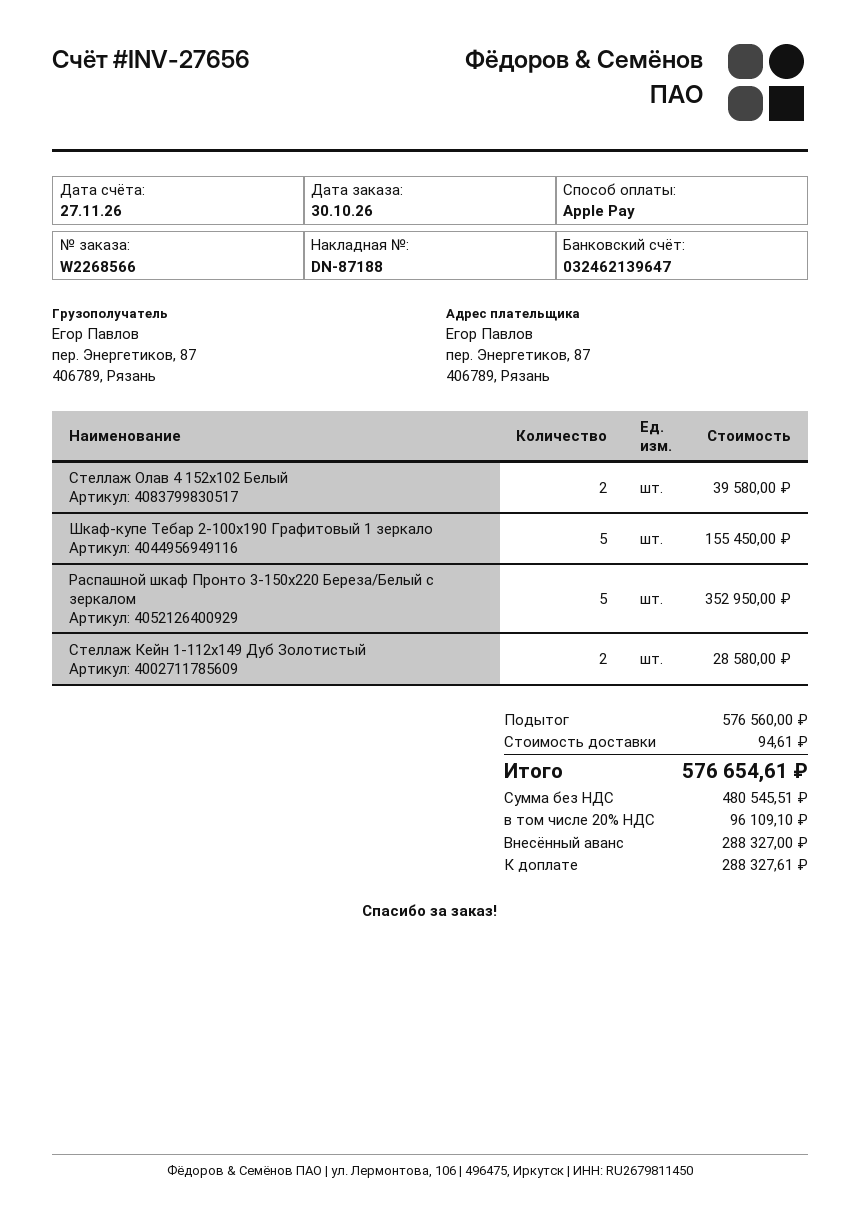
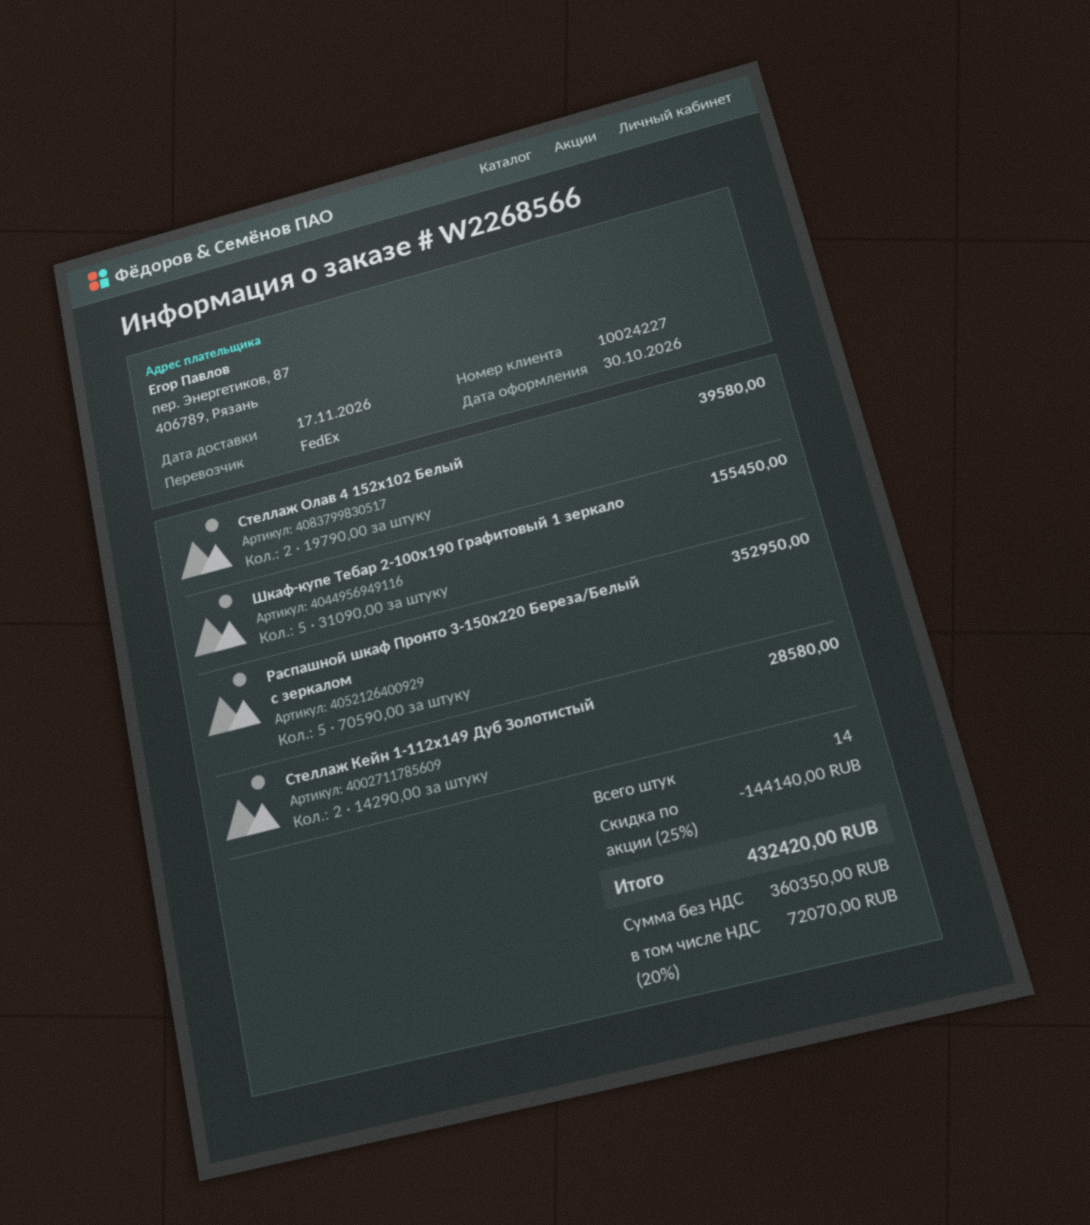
discount: none -> 25% = 144140.00
shipping: 94.61 -> none
net: 480545.51 -> 360350.00
tax: 20% = 96109.10 -> 20% = 72070.00
total: 576654.61 -> 432420.00

